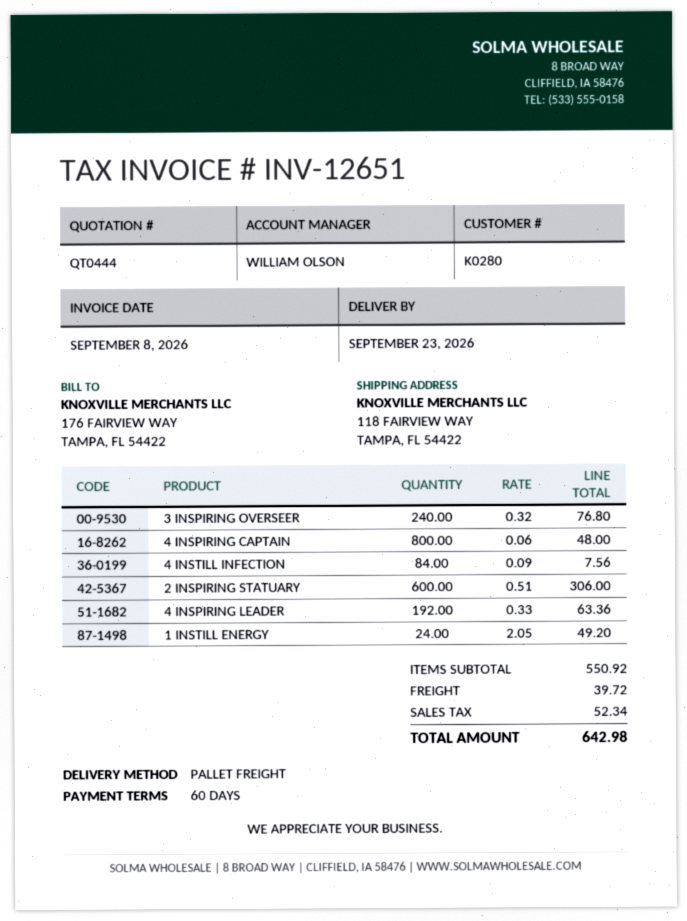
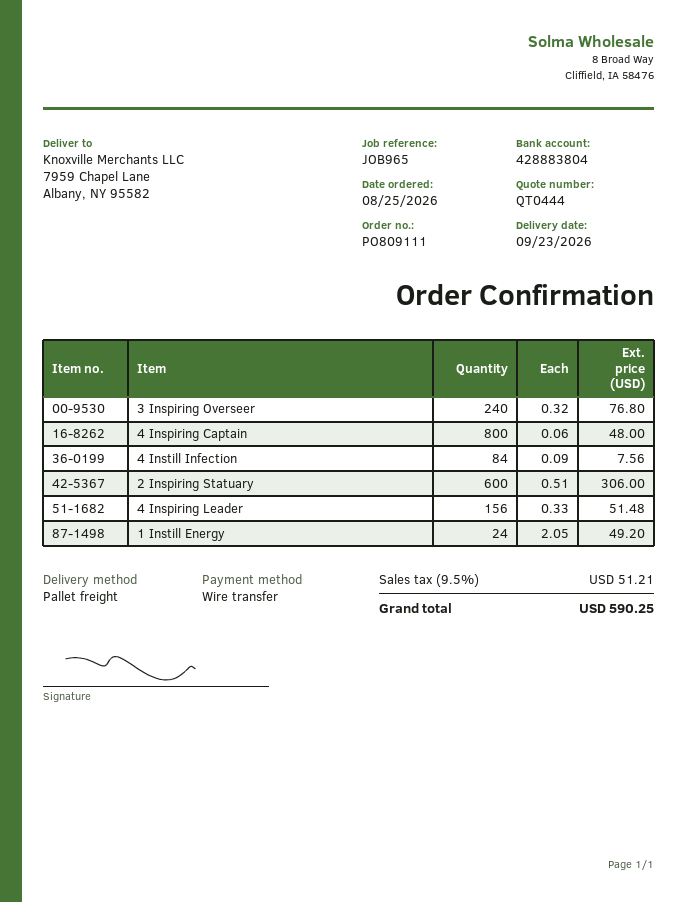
ship to: 118 FAIRVIEW WAY, TAMPA, FL 54422 -> 7959 Chapel Lane, Albany, NY 95582
4 INSPIRING LEADER: 192 x 0.33 = 63.36 -> 156 x 0.33 = 51.48
shipping: 39.72 -> none
tax: 52.34 -> 51.21
total: 642.98 -> 590.25

